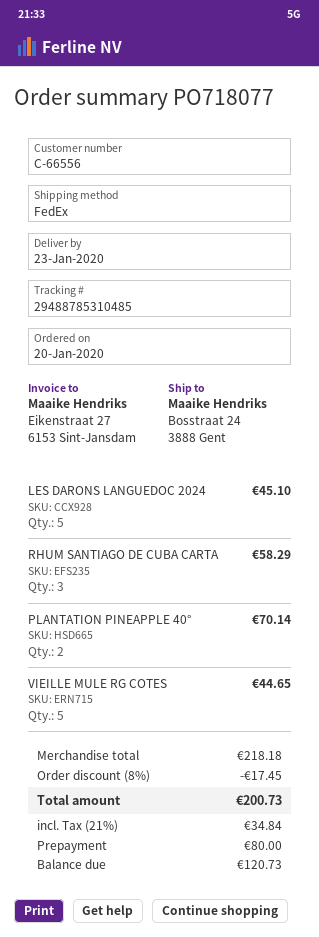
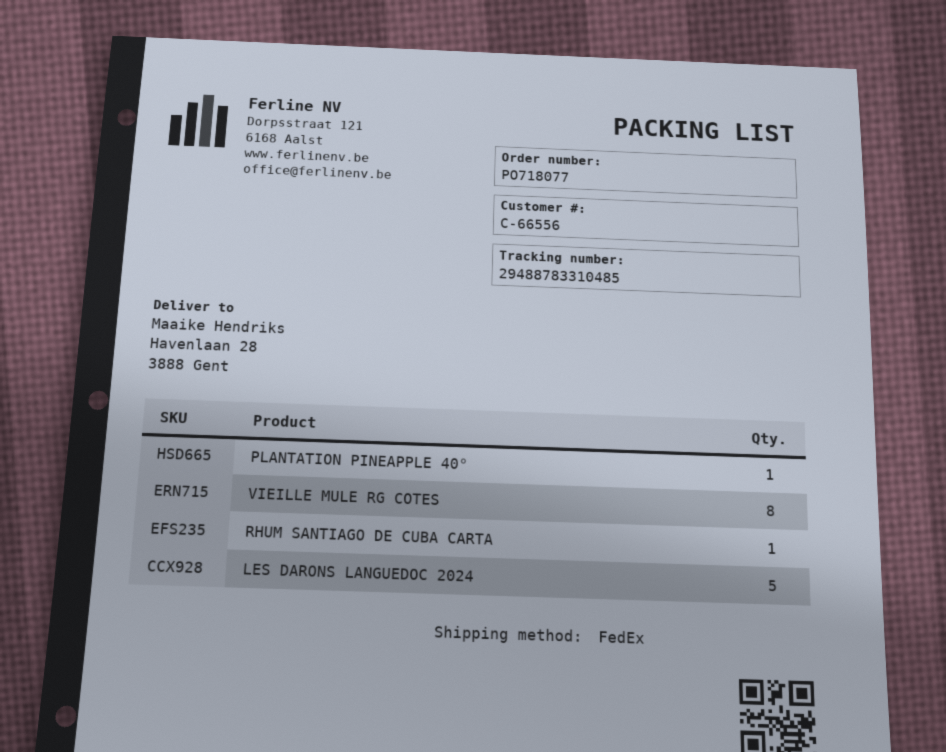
tracking number: 29488785310485 -> 29488783310485
ship to: Bosstraat 24, 3888 Gent -> Havenlaan 28, 3888 Gent
RHUM SANTIAGO DE CUBA CARTA: 3 -> 1
PLANTATION PINEAPPLE 40°: 2 -> 1
VIEILLE MULE RG COTES: 5 -> 8

